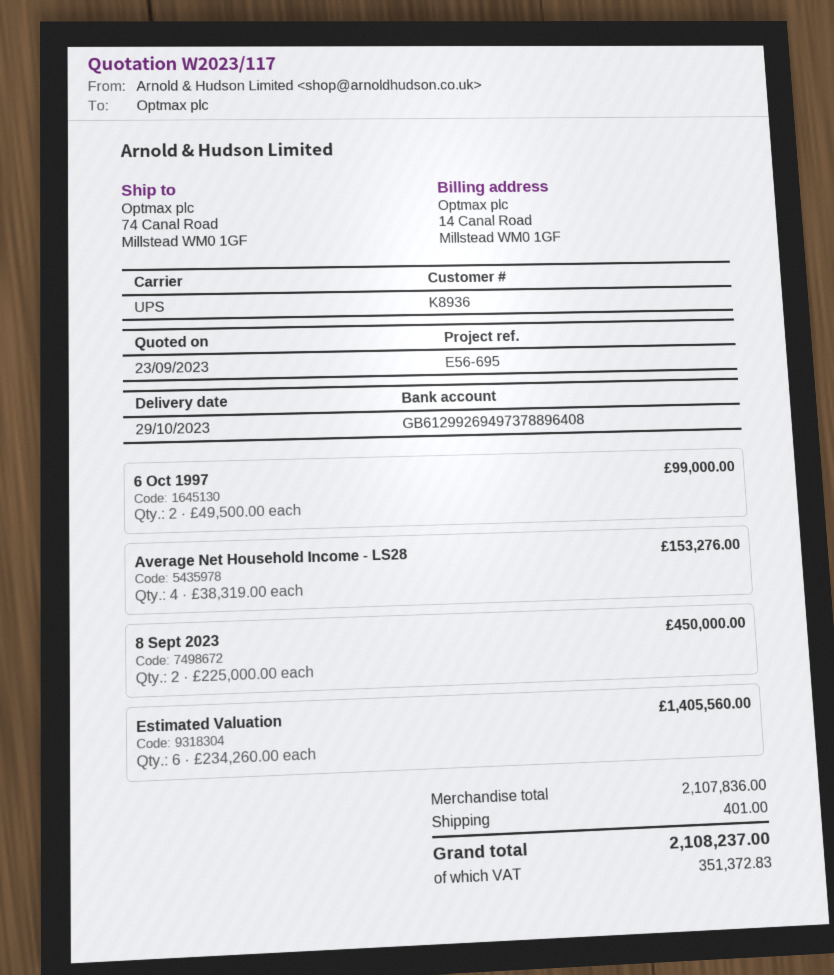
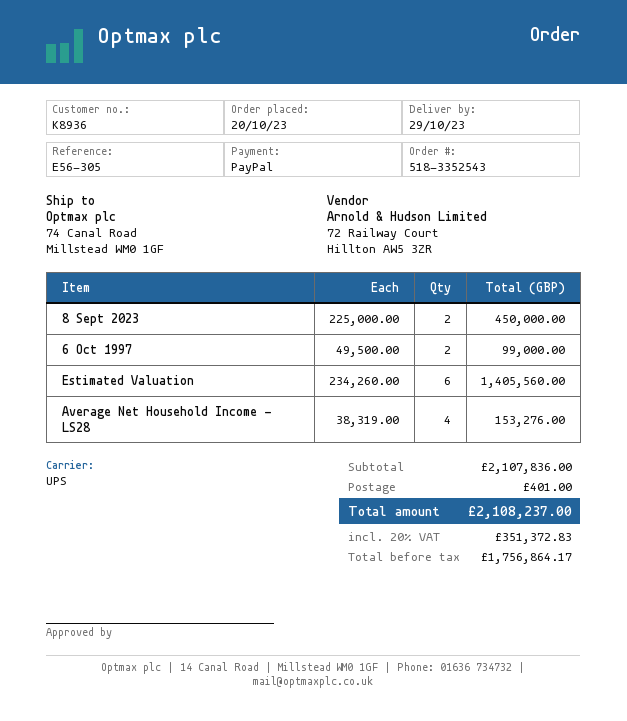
reference: E56-695 -> E56-305

